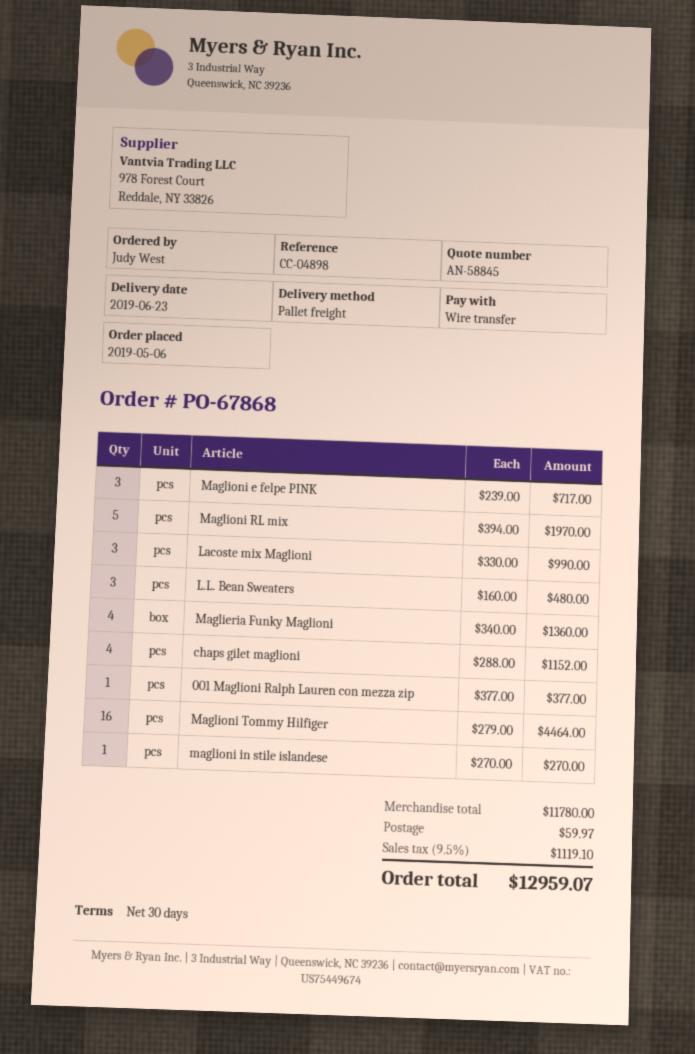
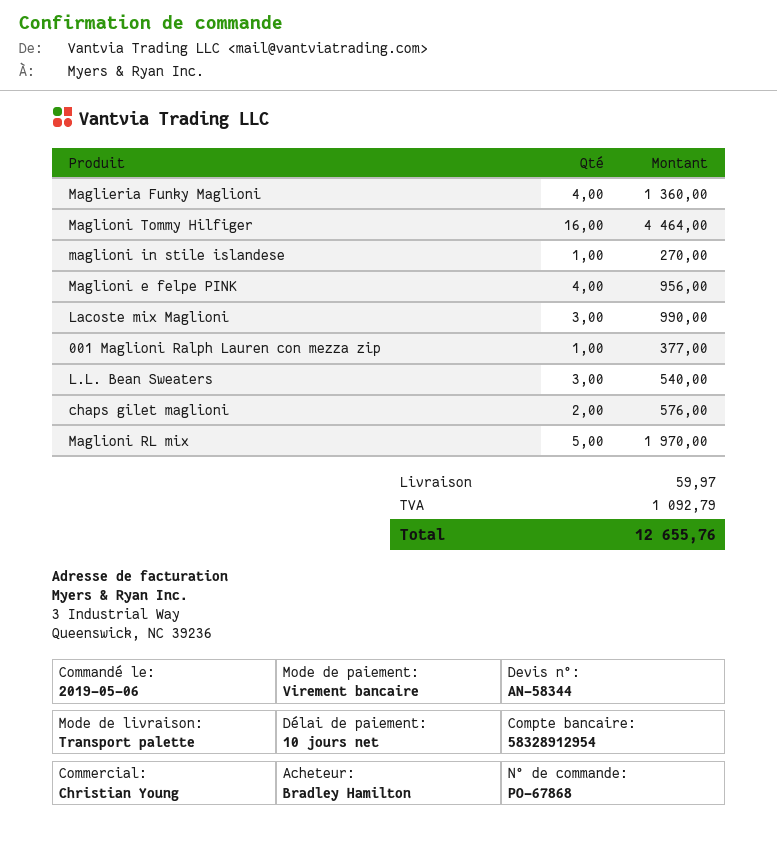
quote number: AN-58845 -> AN-58344
payment terms: 30 days -> 10 days
ordered by: Judy West -> Bradley Hamilton
Maglioni e felpe PINK: 3 for 717.00 -> 4 for 956.00
L.L. Bean Sweaters: 3 for 480.00 -> 3 for 540.00
chaps gilet maglioni: 4 for 1152.00 -> 2 for 576.00
tax: 1119.10 -> 1092.79
total: 12959.07 -> 12655.76

